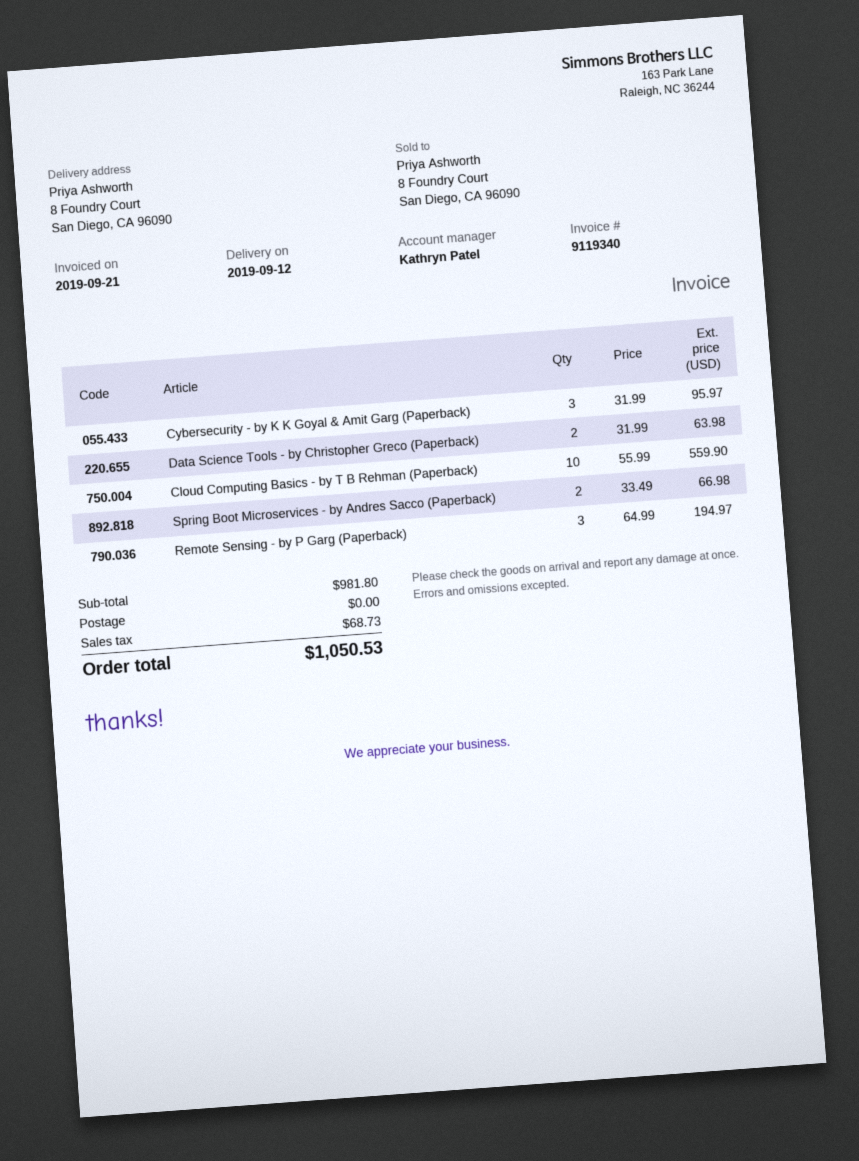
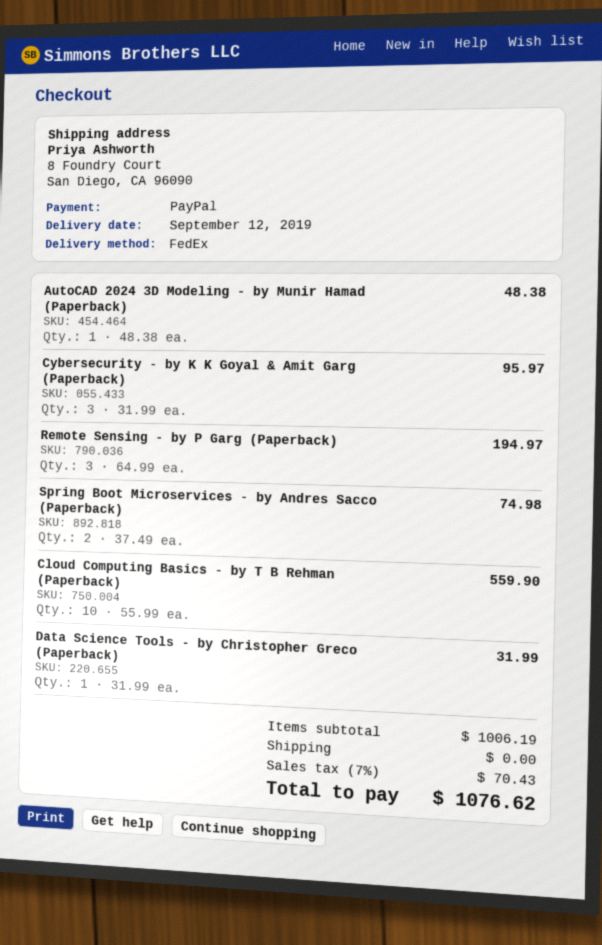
Data Science Tools - by Christopher Greco (Paperback): 2 x 31.99 = 63.98 -> 1 x 31.99 = 31.99
Spring Boot Microservices - by Andres Sacco (Paperback): 2 x 33.49 = 66.98 -> 2 x 37.49 = 74.98
AutoCAD 2024 3D Modeling - by Munir Hamad (Paperback): none -> 1 x 48.38 = 48.38
subtotal: 981.80 -> 1006.19
tax: 68.73 -> 70.43
total: 1050.53 -> 1076.62

